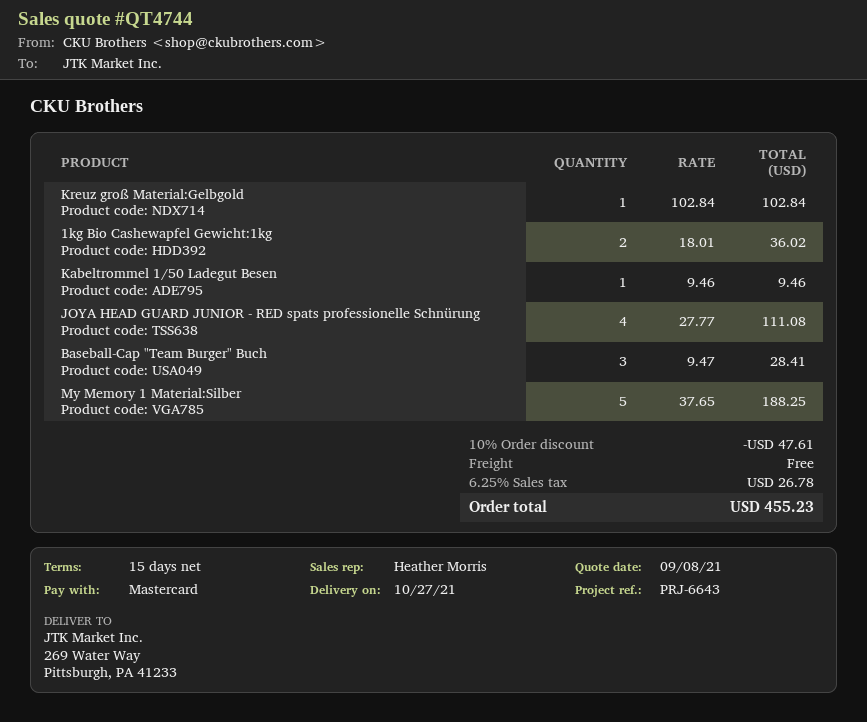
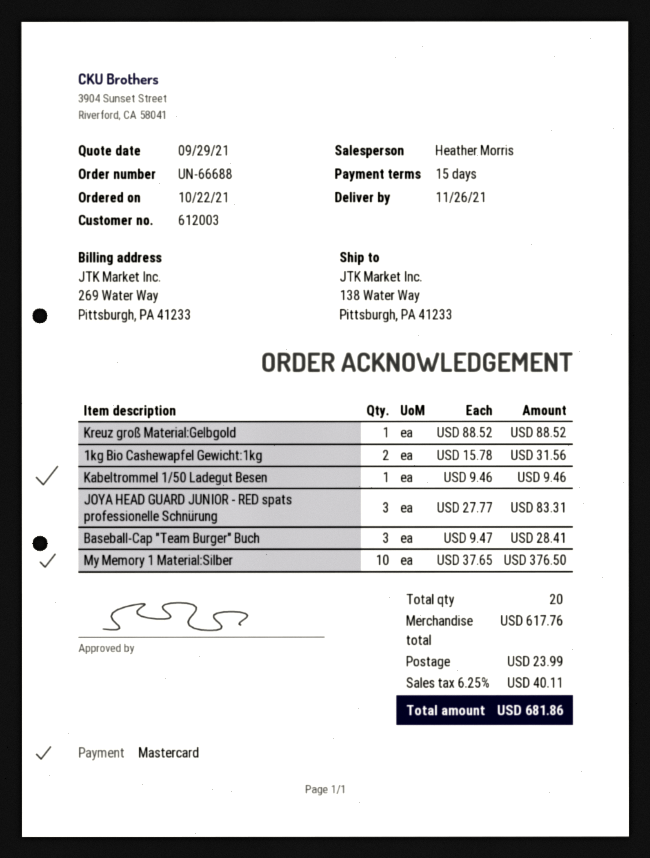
quote date: 2021-09-08 -> 2021-09-29
delivery date: 2021-10-27 -> 2021-11-26
ship to: 269 Water Way, Pittsburgh, PA 41233 -> 138 Water Way, Pittsburgh, PA 41233
Kreuz groß Material:Gelbgold: 1 x 102.84 = 102.84 -> 1 x 88.52 = 88.52
1kg Bio Cashewapfel Gewicht:1kg: 2 x 18.01 = 36.02 -> 2 x 15.78 = 31.56
JOYA HEAD GUARD JUNIOR - RED spats professionelle Schnürung: 4 x 27.77 = 111.08 -> 3 x 27.77 = 83.31
My Memory 1 Material:Silber: 5 x 37.65 = 188.25 -> 10 x 37.65 = 376.50
discount: 10% = 47.61 -> none
shipping: 0.00 -> 23.99
tax: 6.25% = 26.78 -> 6.25% = 40.11
total: 455.23 -> 681.86

